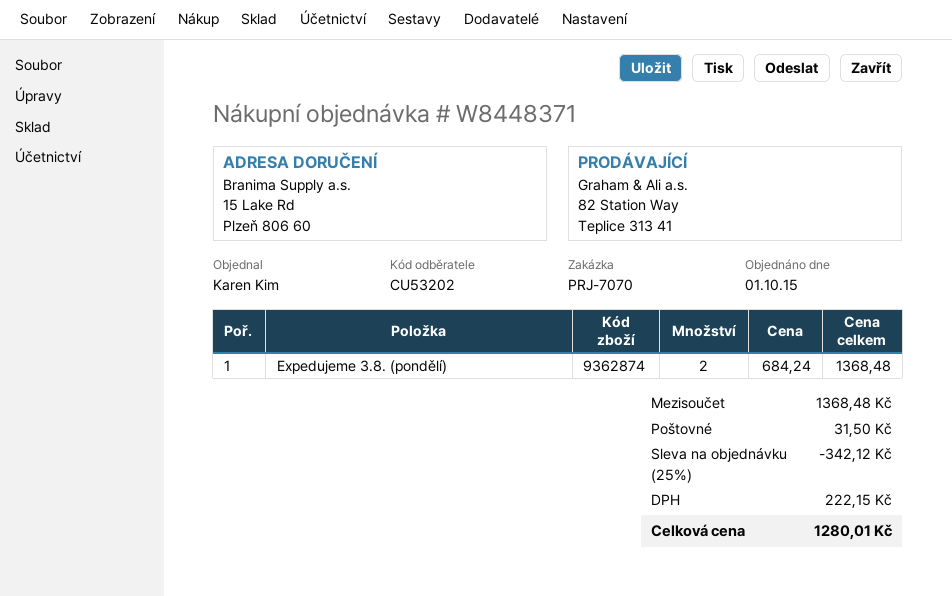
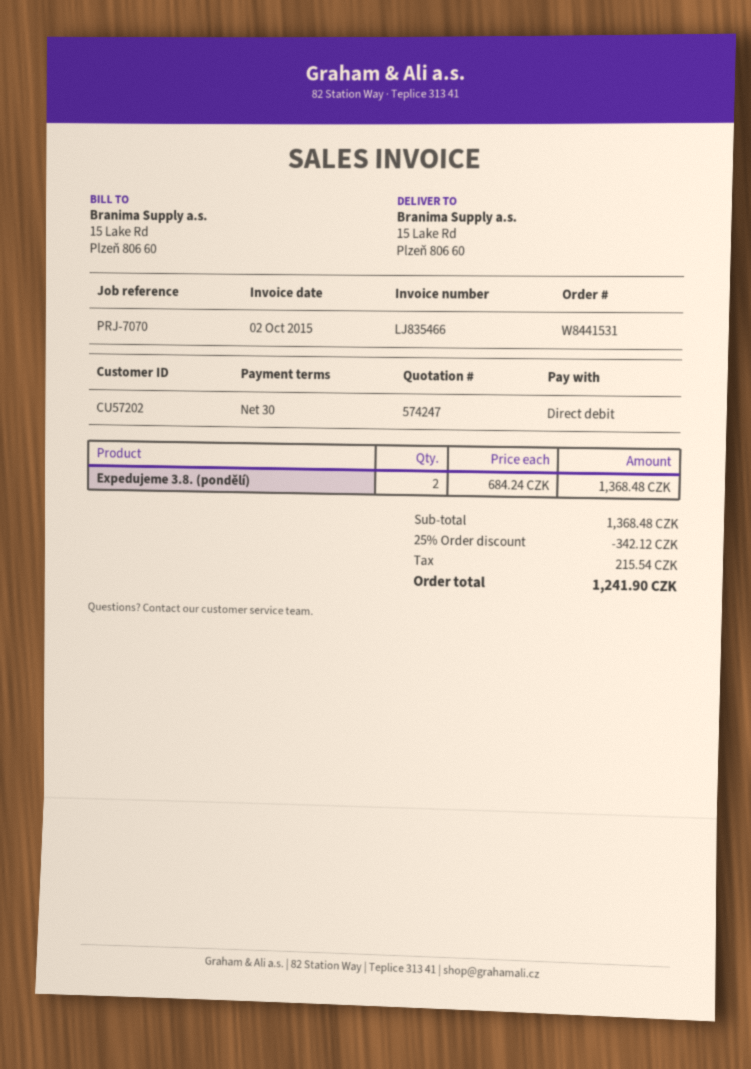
order number: W8448371 -> W8441531
customer number: CU53202 -> CU57202
shipping: 31.50 -> none
tax: 222.15 -> 215.54
total: 1280.01 -> 1241.90

